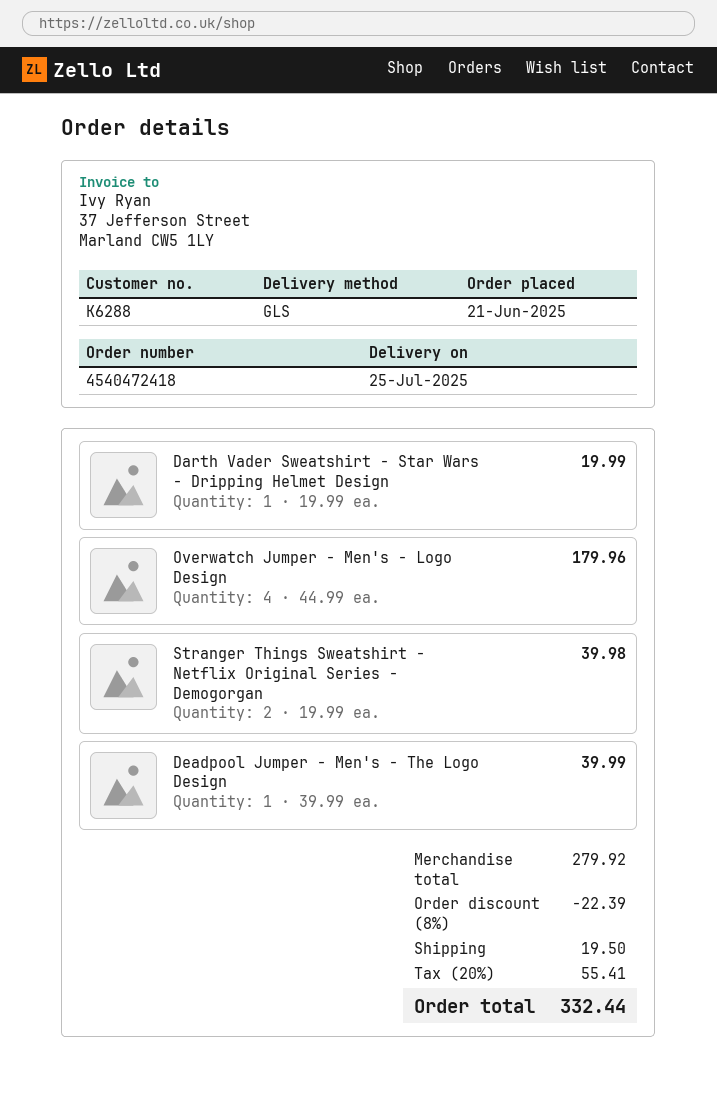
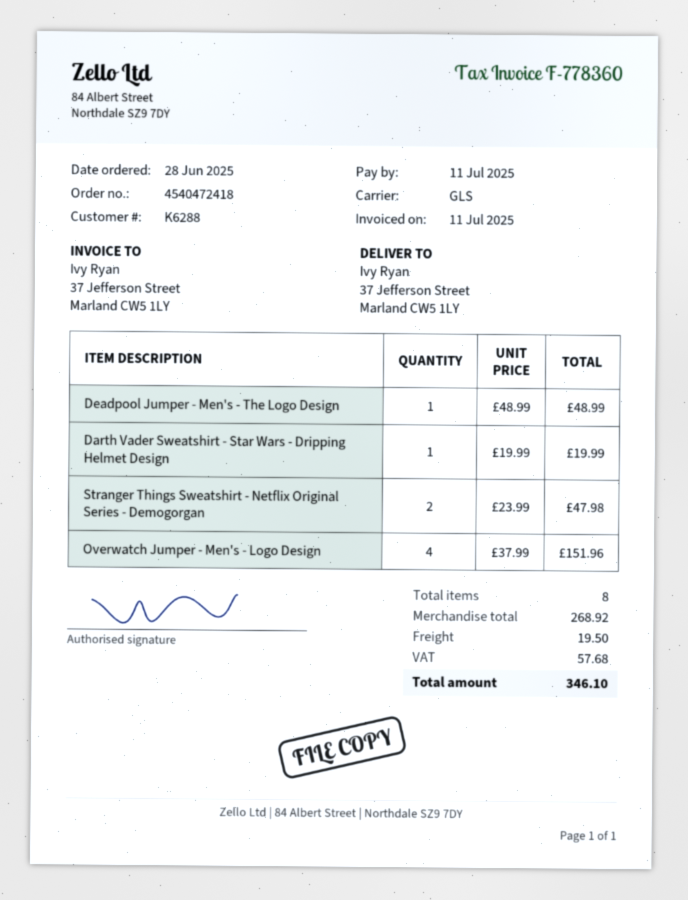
order date: 2025-06-21 -> 2025-06-28
Overwatch Jumper - Men's - Logo Design: 4 x 44.99 = 179.96 -> 4 x 37.99 = 151.96
Stranger Things Sweatshirt - Netflix Original Series - Demogorgan: 2 x 19.99 = 39.98 -> 2 x 23.99 = 47.98
Deadpool Jumper - Men's - The Logo Design: 1 x 39.99 = 39.99 -> 1 x 48.99 = 48.99
subtotal: 279.92 -> 268.92
discount: 8% = 22.39 -> none
tax: 55.41 -> 57.68
total: 332.44 -> 346.10

